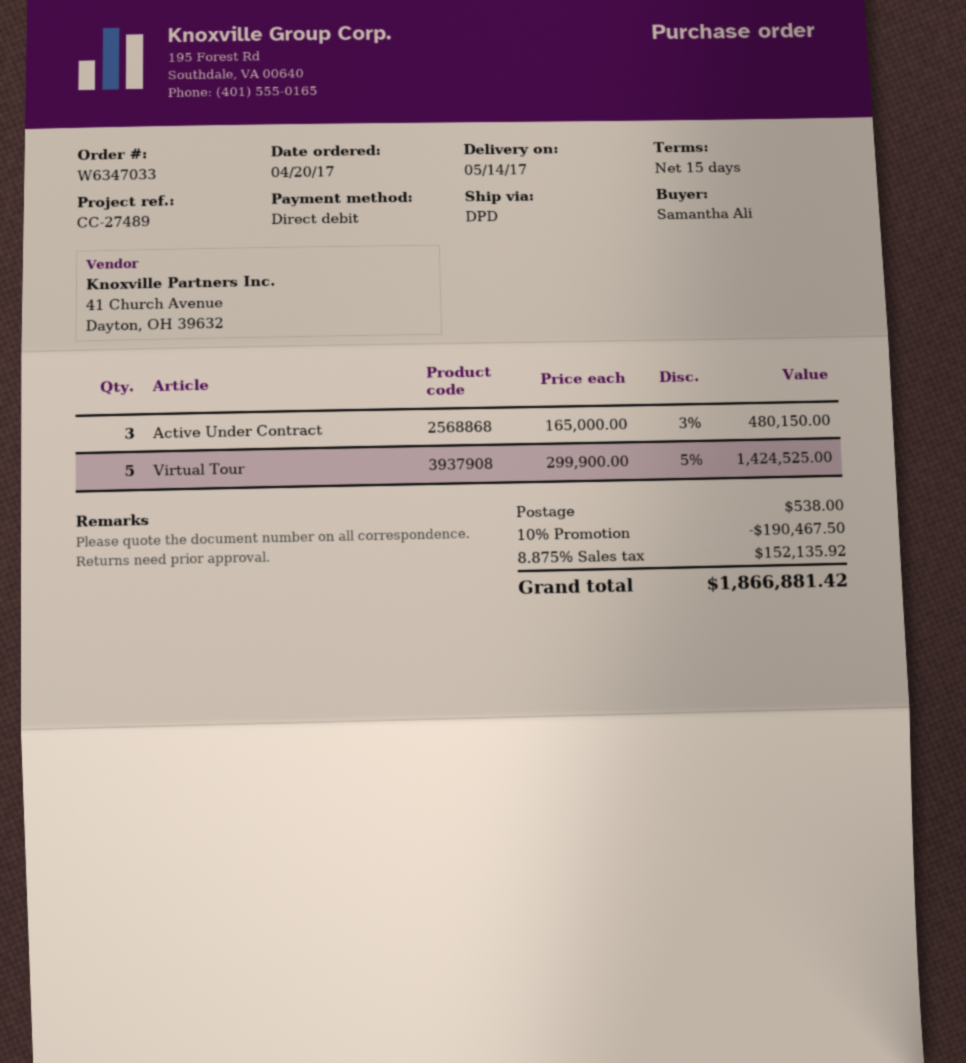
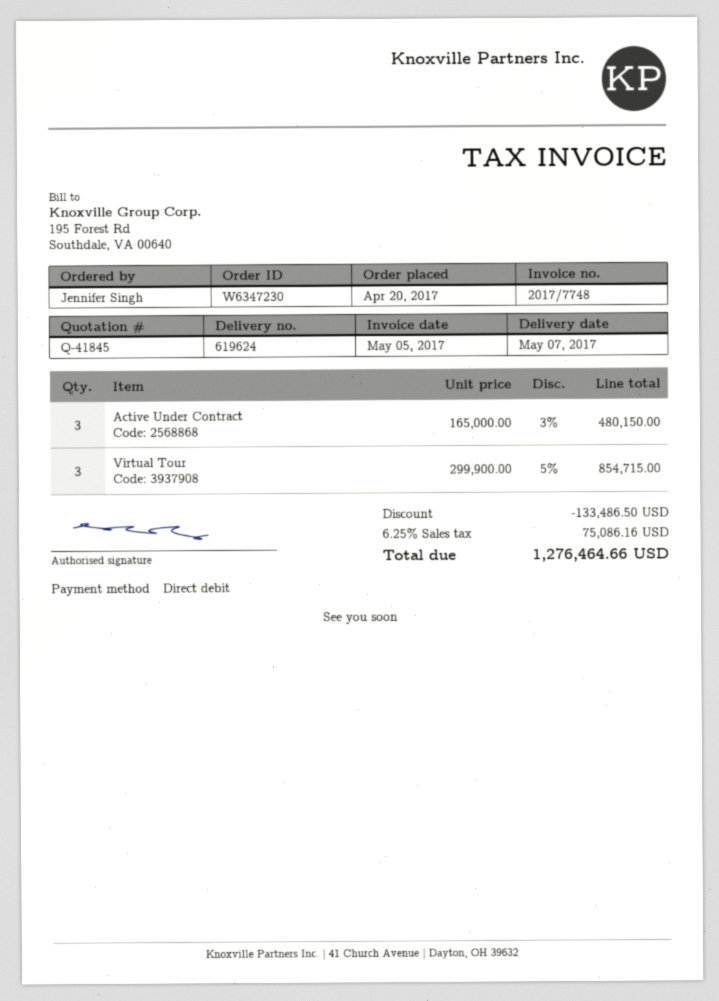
order number: W6347033 -> W6347230
delivery date: 2017-05-14 -> 2017-05-07
ordered by: Samantha Ali -> Jennifer Singh
Virtual Tour: 5 x 299900.00 - 5% = 1424525.00 -> 3 x 299900.00 - 5% = 854715.00
discount: 190467.50 -> 133486.50
shipping: 538.00 -> none
tax: 8.875% = 152135.92 -> 6.25% = 75086.16
total: 1866881.42 -> 1276464.66

